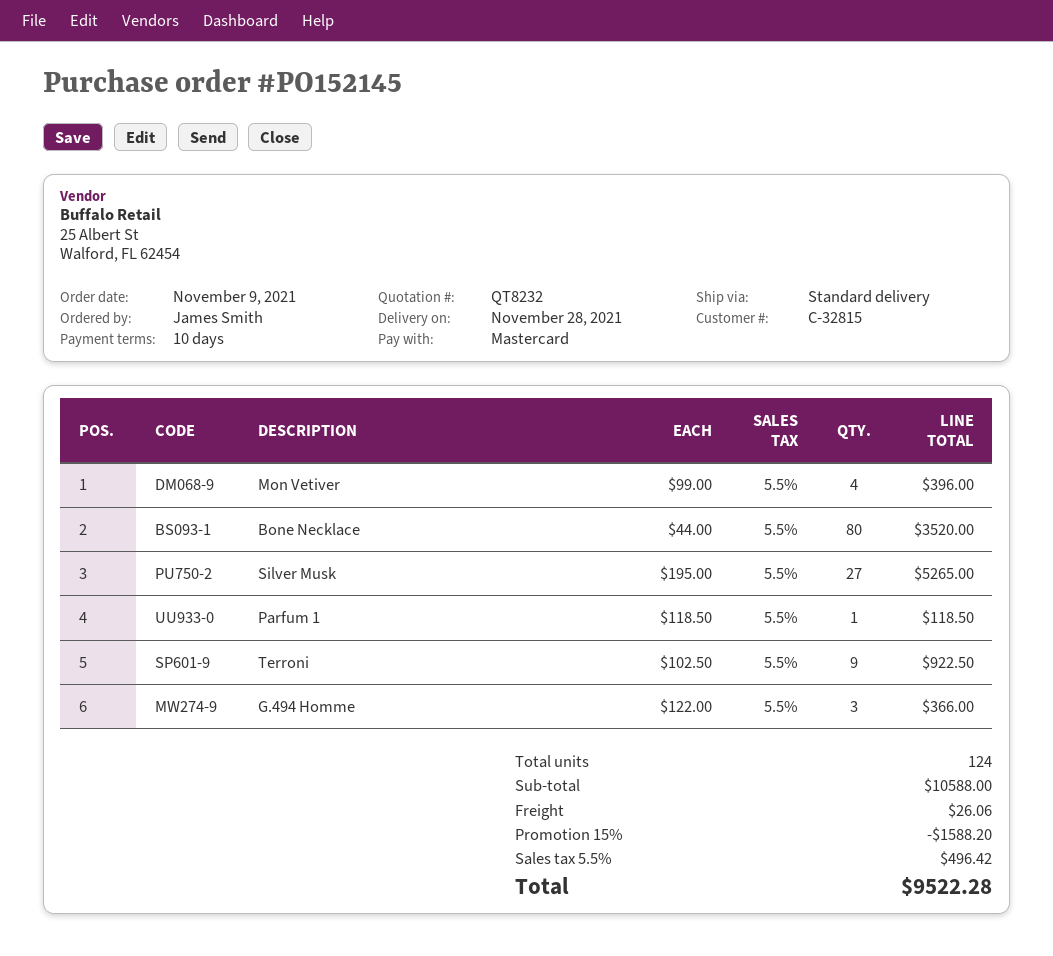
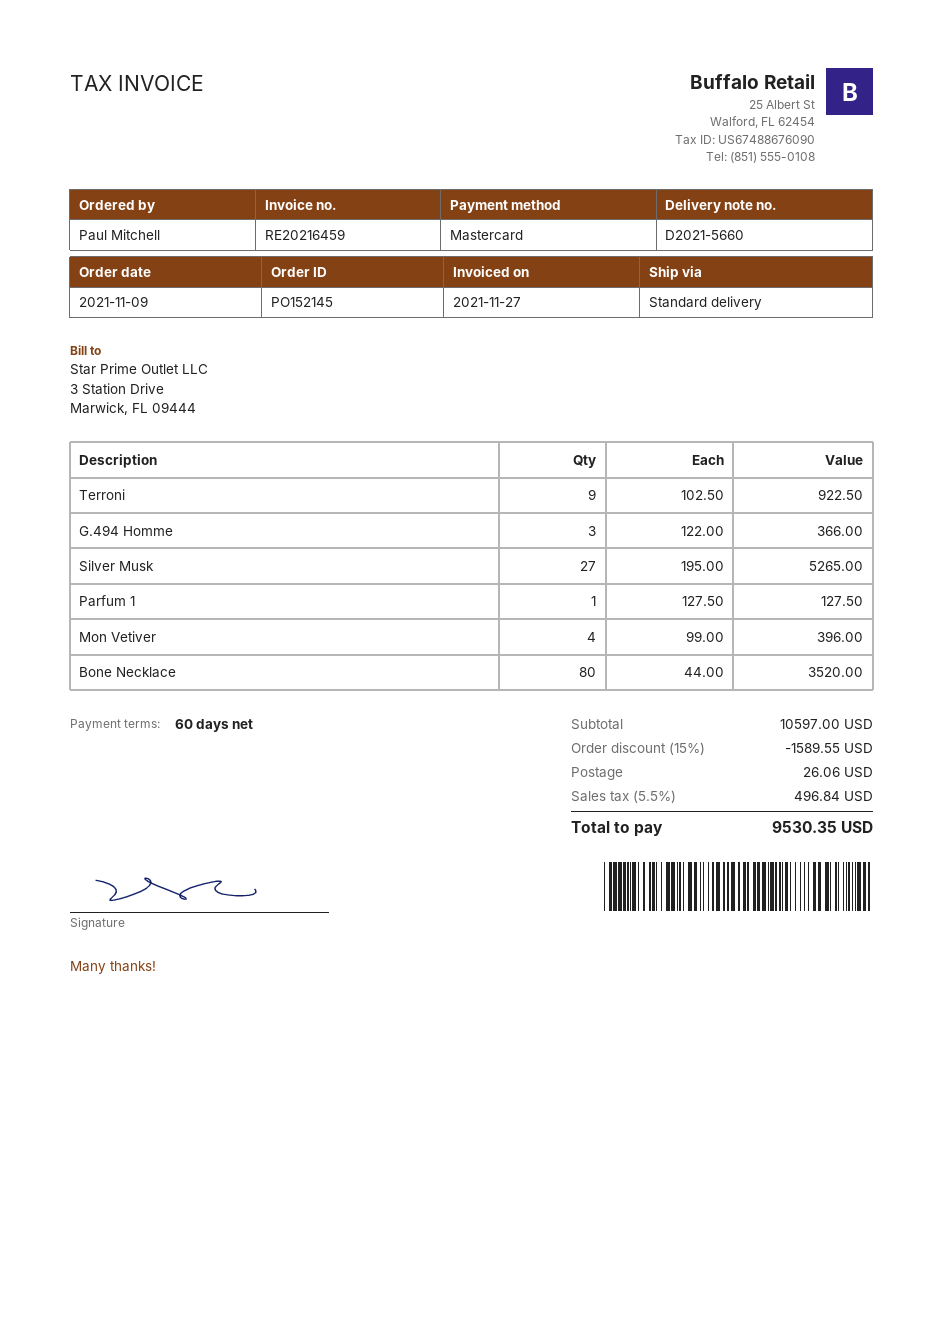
payment terms: 10 days -> 60 days
ordered by: James Smith -> Paul Mitchell
Parfum 1: 1 x 118.50 = 118.50 -> 1 x 127.50 = 127.50
subtotal: 10588.00 -> 10597.00
discount: 15% = 1588.20 -> 15% = 1589.55
tax: 5.5% = 496.42 -> 5.5% = 496.84
total: 9522.28 -> 9530.35

